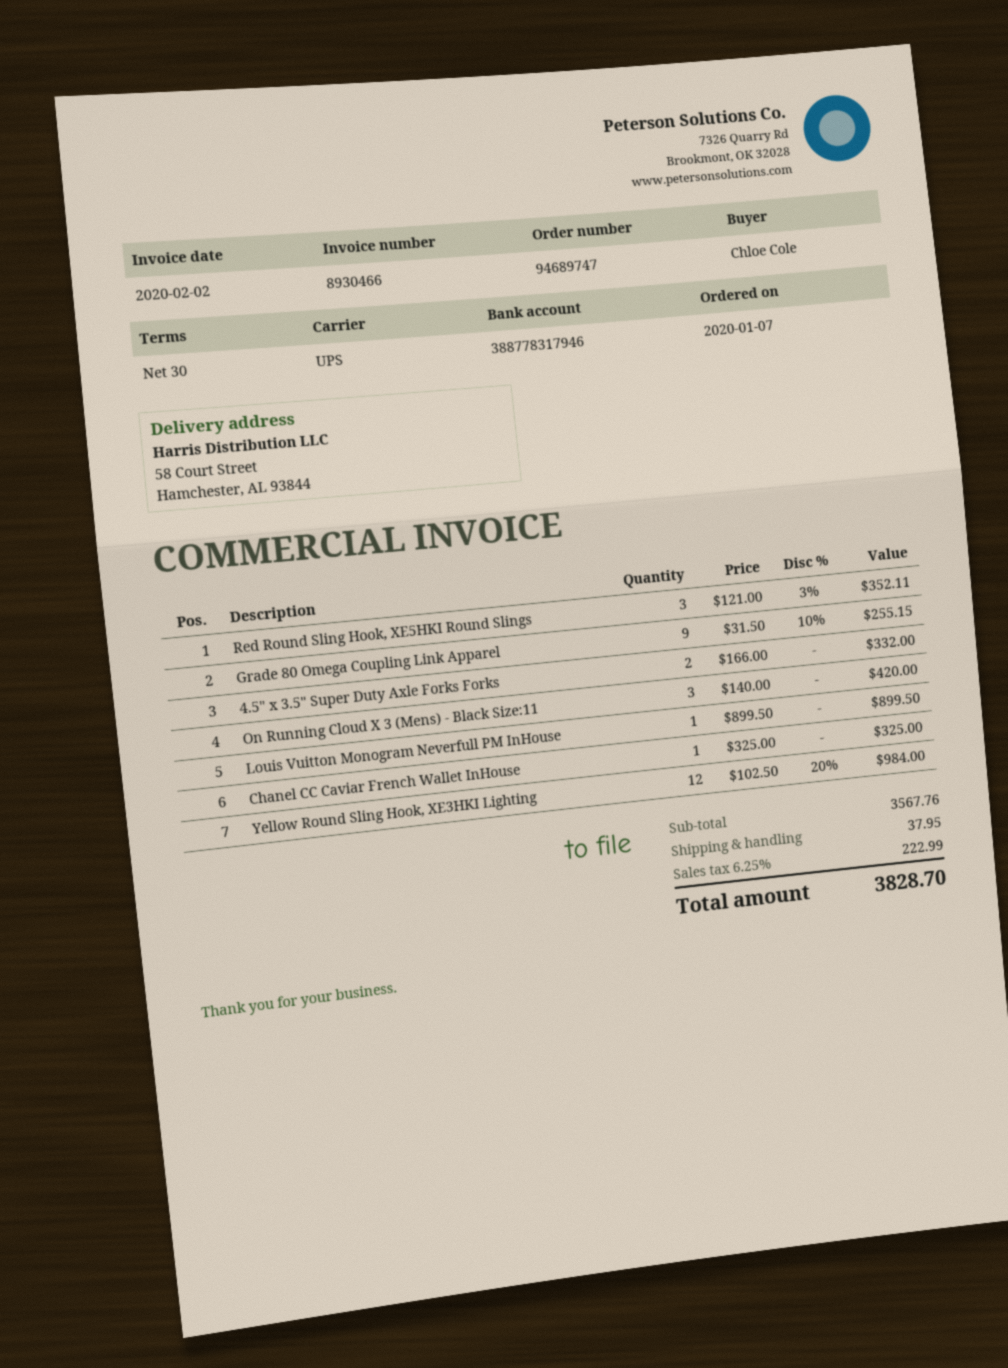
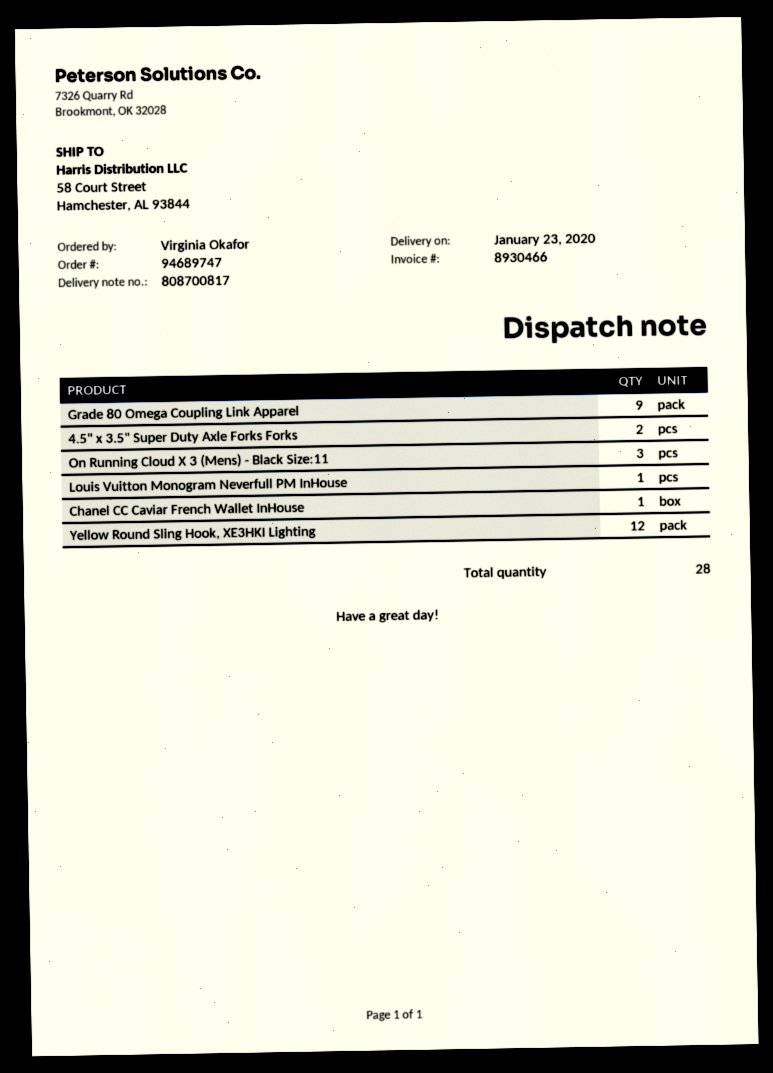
ordered by: Chloe Cole -> Virginia Okafor
Red Round Sling Hook, XE5HKI Round Slings: 3 -> none

